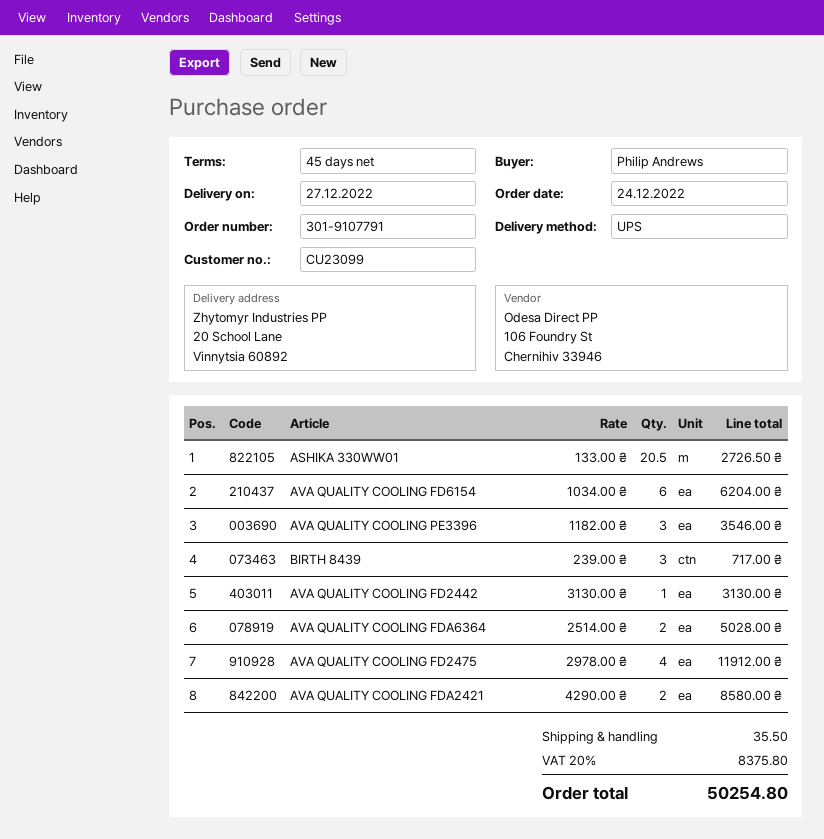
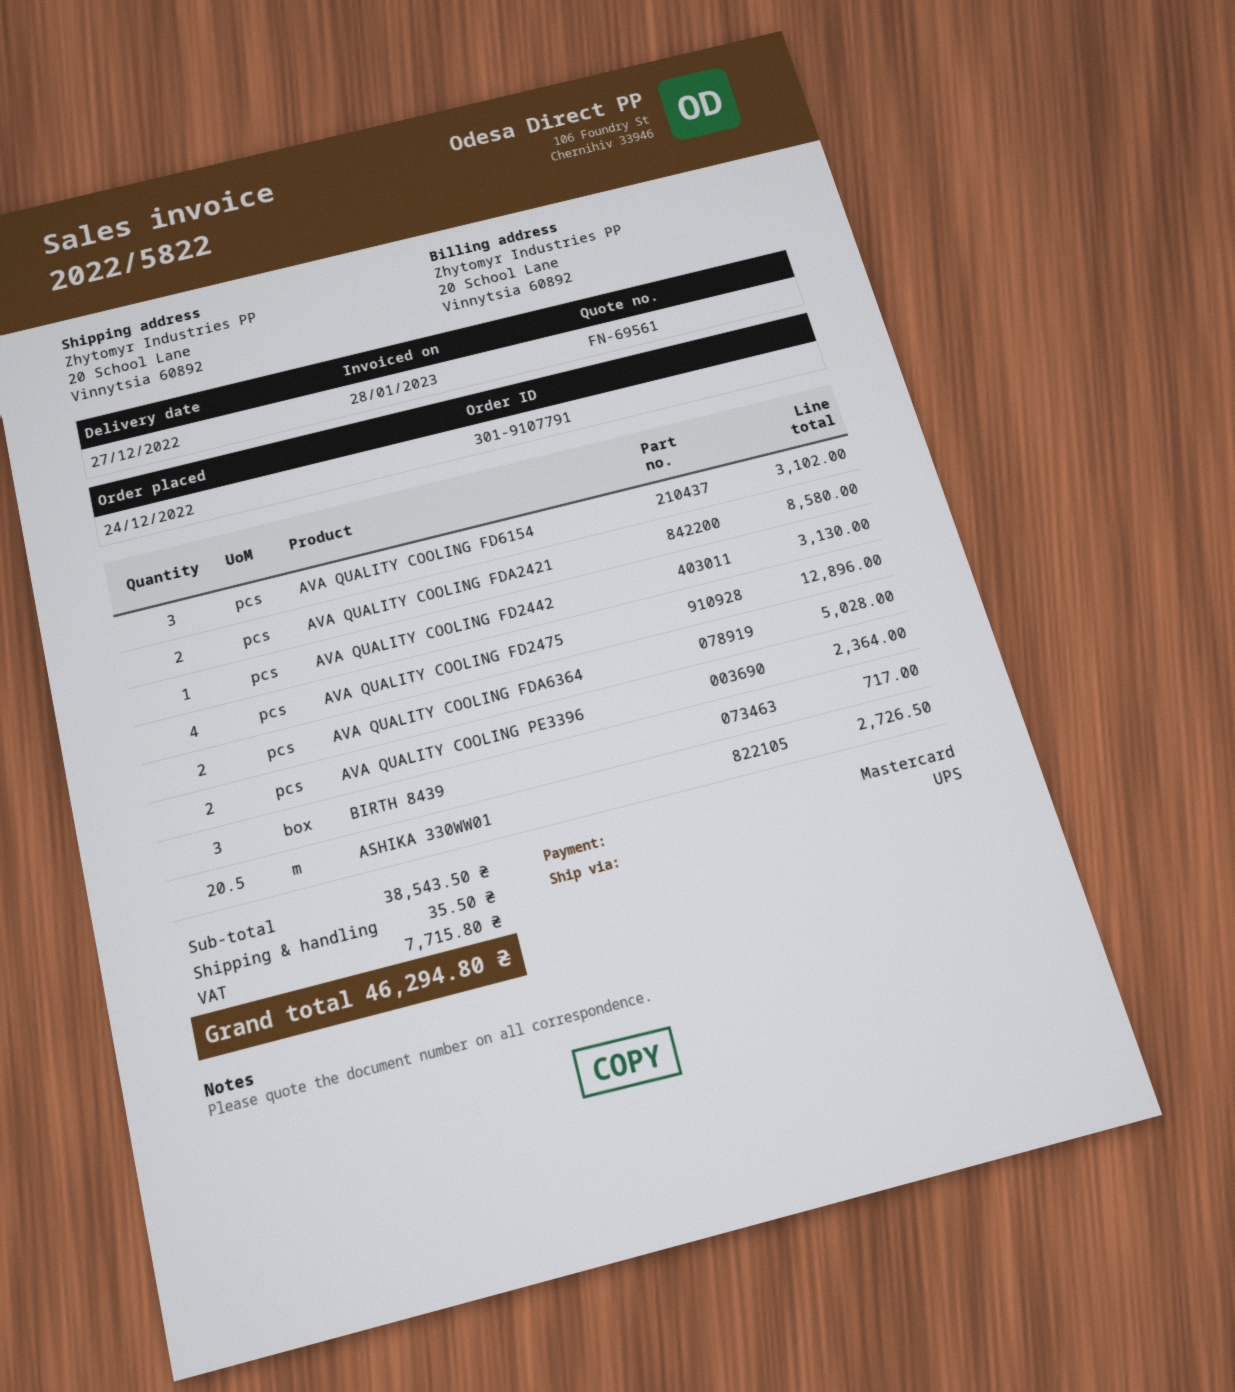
AVA QUALITY COOLING FD6154: 6 for 6204.00 -> 3 for 3102.00
AVA QUALITY COOLING PE3396: 3 for 3546.00 -> 2 for 2364.00
AVA QUALITY COOLING FD2475: 4 for 11912.00 -> 4 for 12896.00
tax: 8375.80 -> 7715.80
total: 50254.80 -> 46294.80

